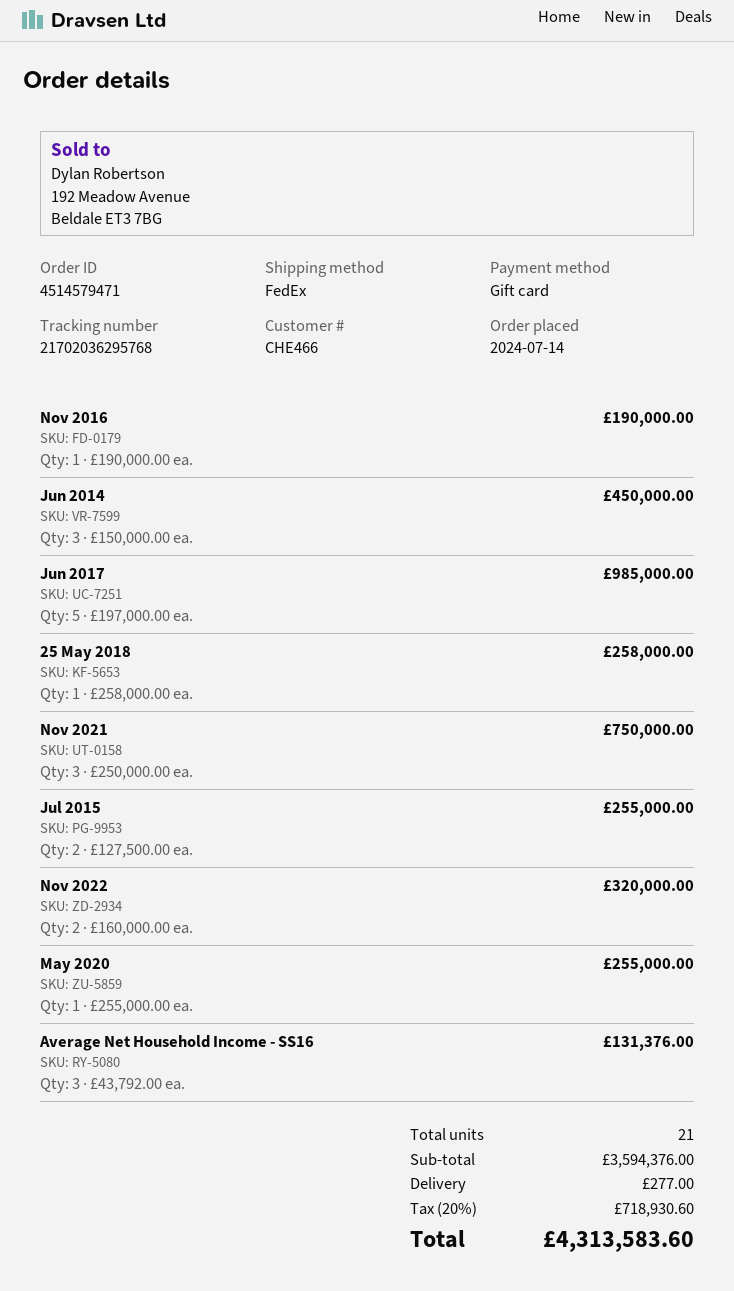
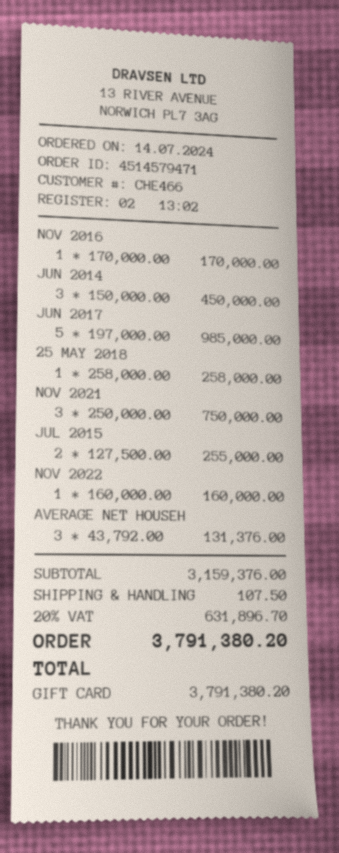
Nov 2016: 1 x 190000.00 = 190000.00 -> 1 x 170000.00 = 170000.00
Nov 2022: 2 x 160000.00 = 320000.00 -> 1 x 160000.00 = 160000.00
May 2020: 1 x 255000.00 = 255000.00 -> none
subtotal: 3594376.00 -> 3159376.00
shipping: 277.00 -> 107.50
tax: 20% = 718930.60 -> 20% = 631896.70
total: 4313583.60 -> 3791380.20

